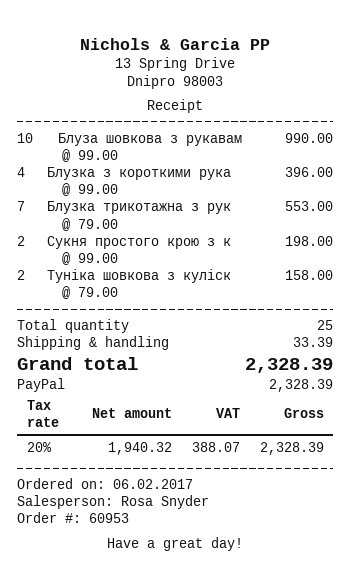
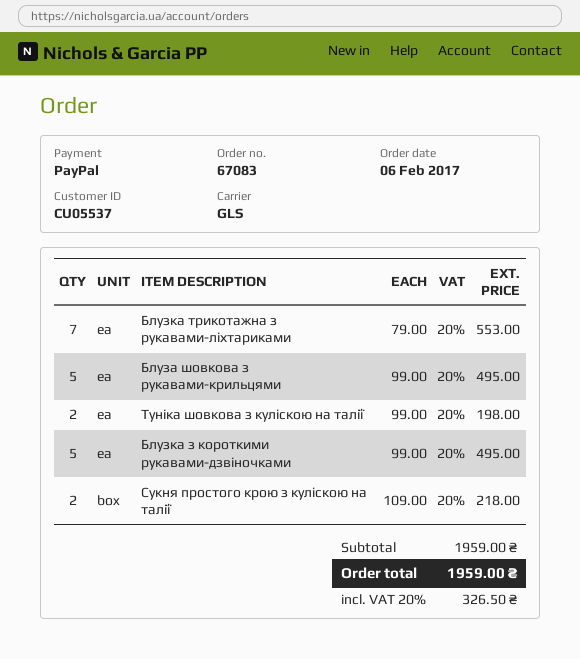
order number: 60953 -> 67083
Блуза шовкова з рукавам: 10 x 99.00 = 990.00 -> 5 x 99.00 = 495.00
Блузка з короткими рука: 4 x 99.00 = 396.00 -> 5 x 99.00 = 495.00
Сукня простого крою з к: 2 x 99.00 = 198.00 -> 2 x 109.00 = 218.00
Туніка шовкова з куліск: 2 x 79.00 = 158.00 -> 2 x 99.00 = 198.00
shipping: 33.39 -> none
tax: 20% = 388.07 -> 20% = 326.50
total: 2328.39 -> 1959.00

